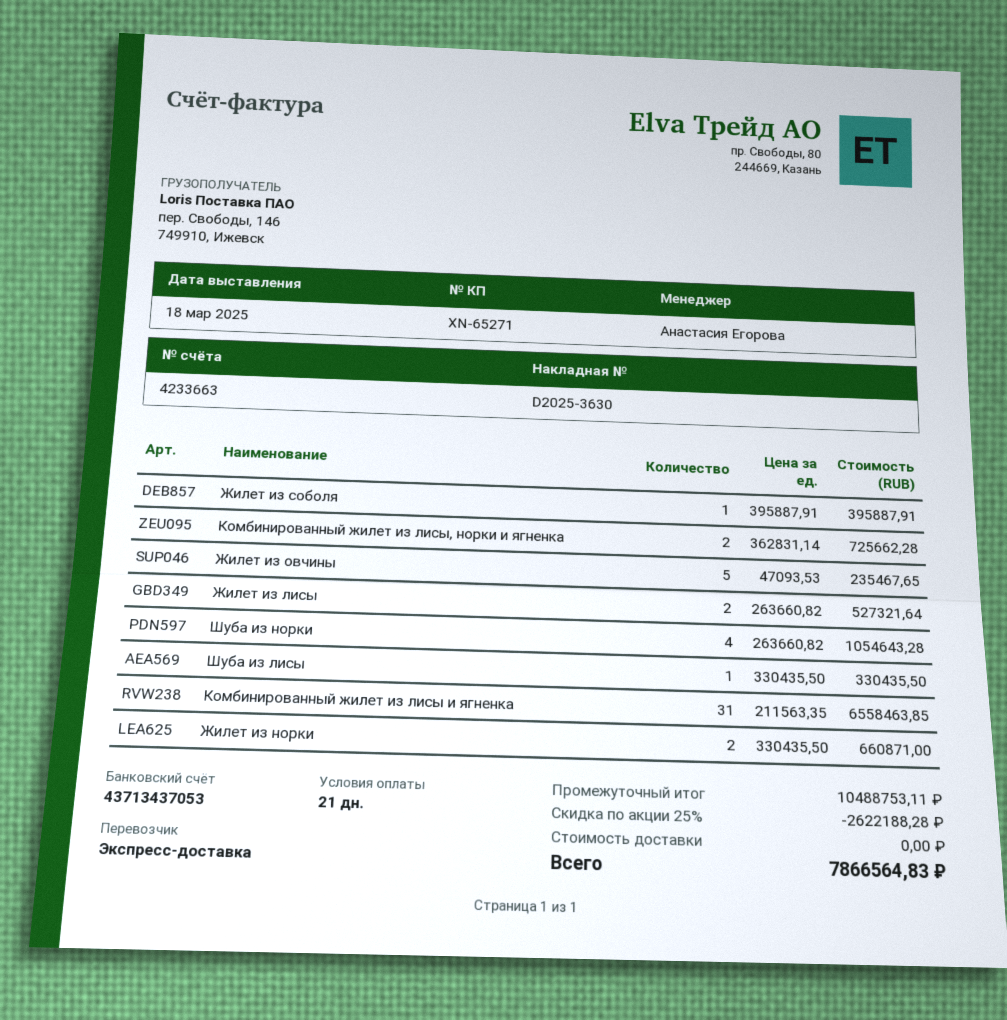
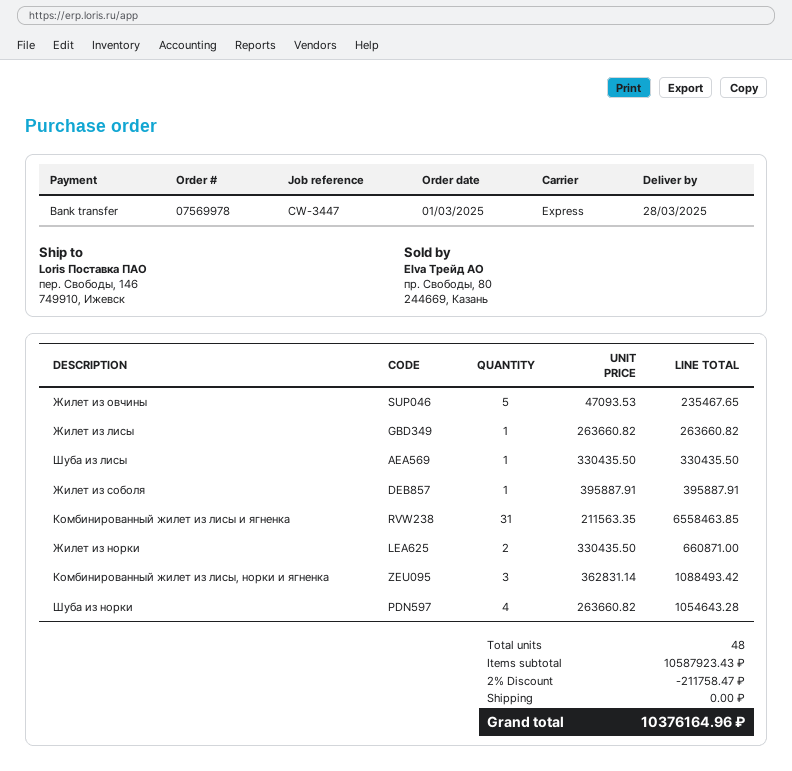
Комбинированный жилет из лисы, норки и ягненка: 2 x 362831.14 = 725662.28 -> 3 x 362831.14 = 1088493.42
Жилет из лисы: 2 x 263660.82 = 527321.64 -> 1 x 263660.82 = 263660.82
subtotal: 10488753.11 -> 10587923.43
discount: 25% = 2622188.28 -> 2% = 211758.47
total: 7866564.83 -> 10376164.96

